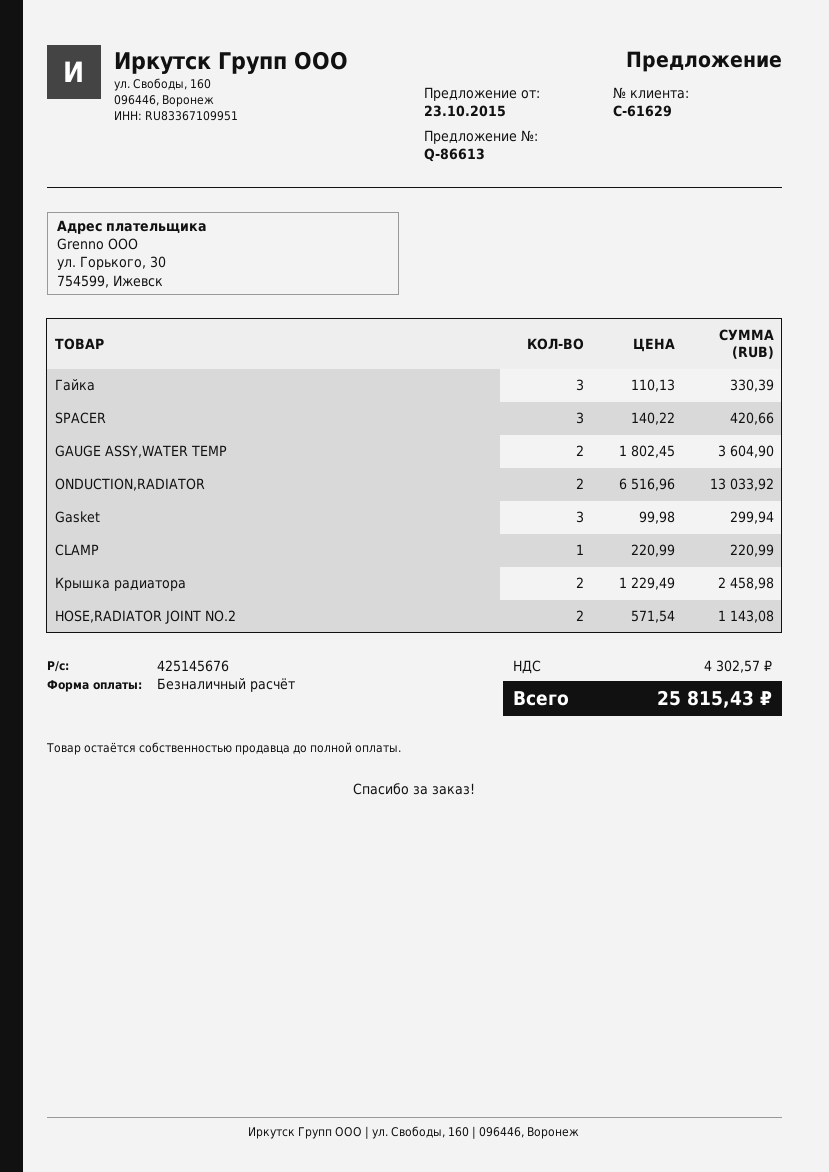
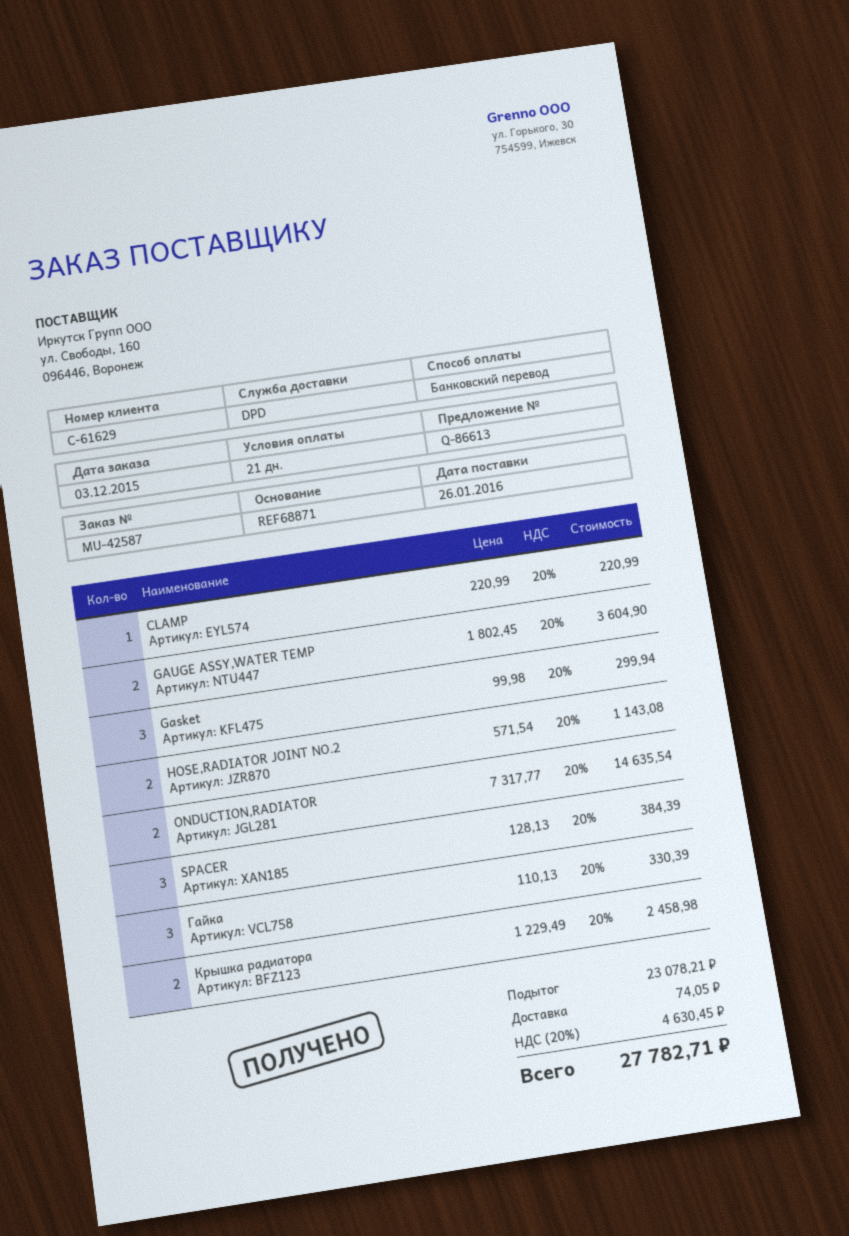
SPACER: 3 x 140.22 = 420.66 -> 3 x 128.13 = 384.39
ONDUCTION,RADIATOR: 2 x 6516.96 = 13033.92 -> 2 x 7317.77 = 14635.54
shipping: none -> 74.05
tax: 4302.57 -> 4630.45
total: 25815.43 -> 27782.71

